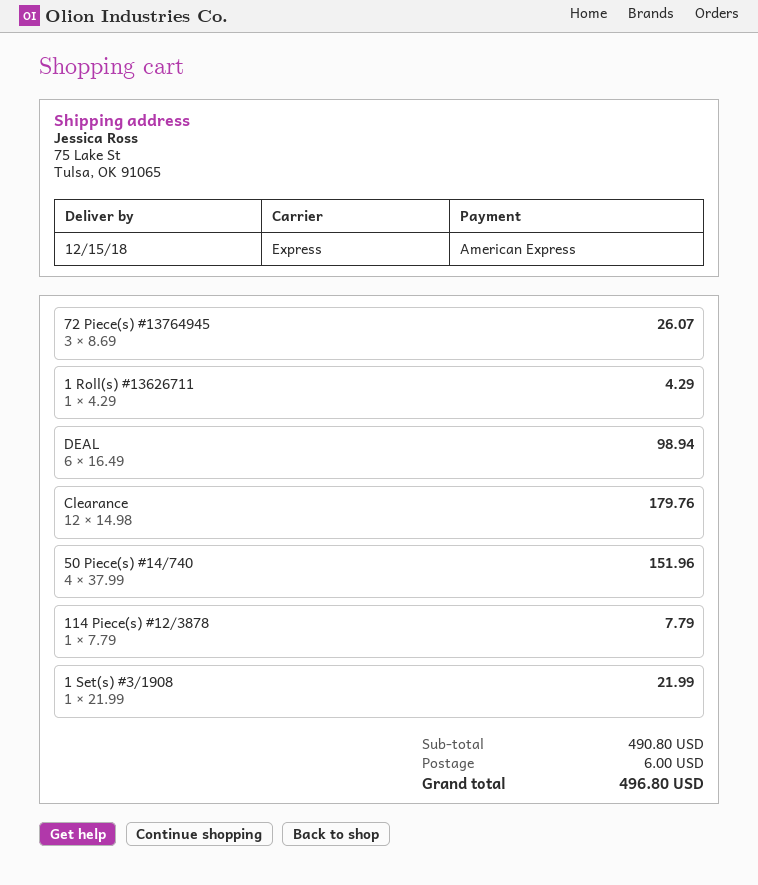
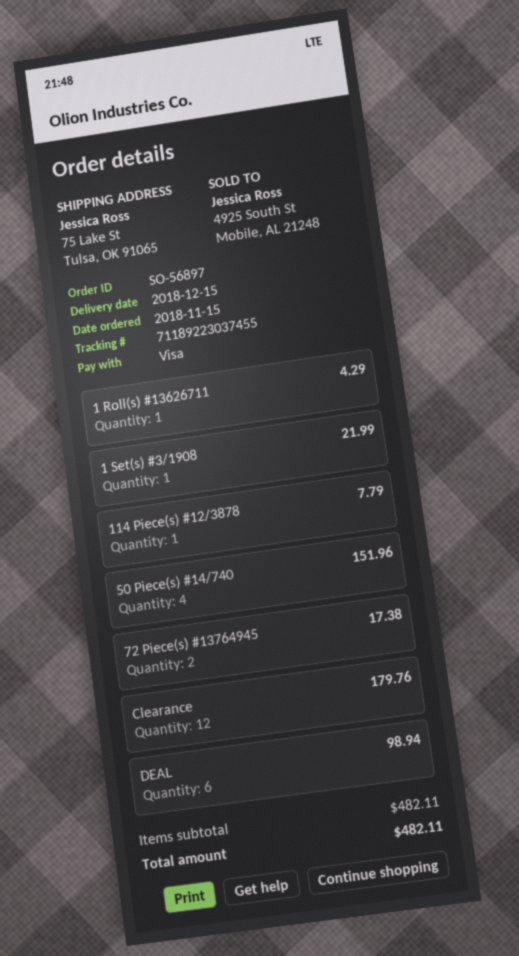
payment method: American Express -> Visa
72 Piece(s) #13764945: 3 for 26.07 -> 2 for 17.38
subtotal: 490.80 -> 482.11
shipping: 6.00 -> none
total: 496.80 -> 482.11

